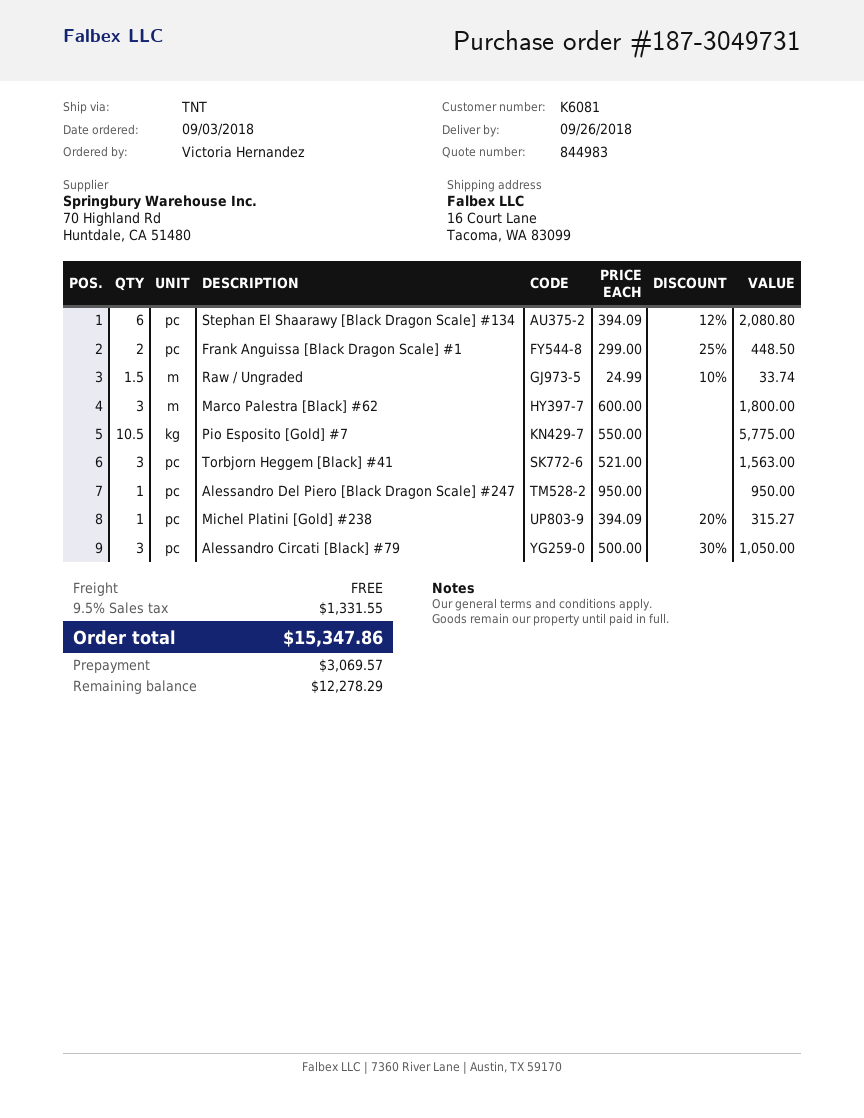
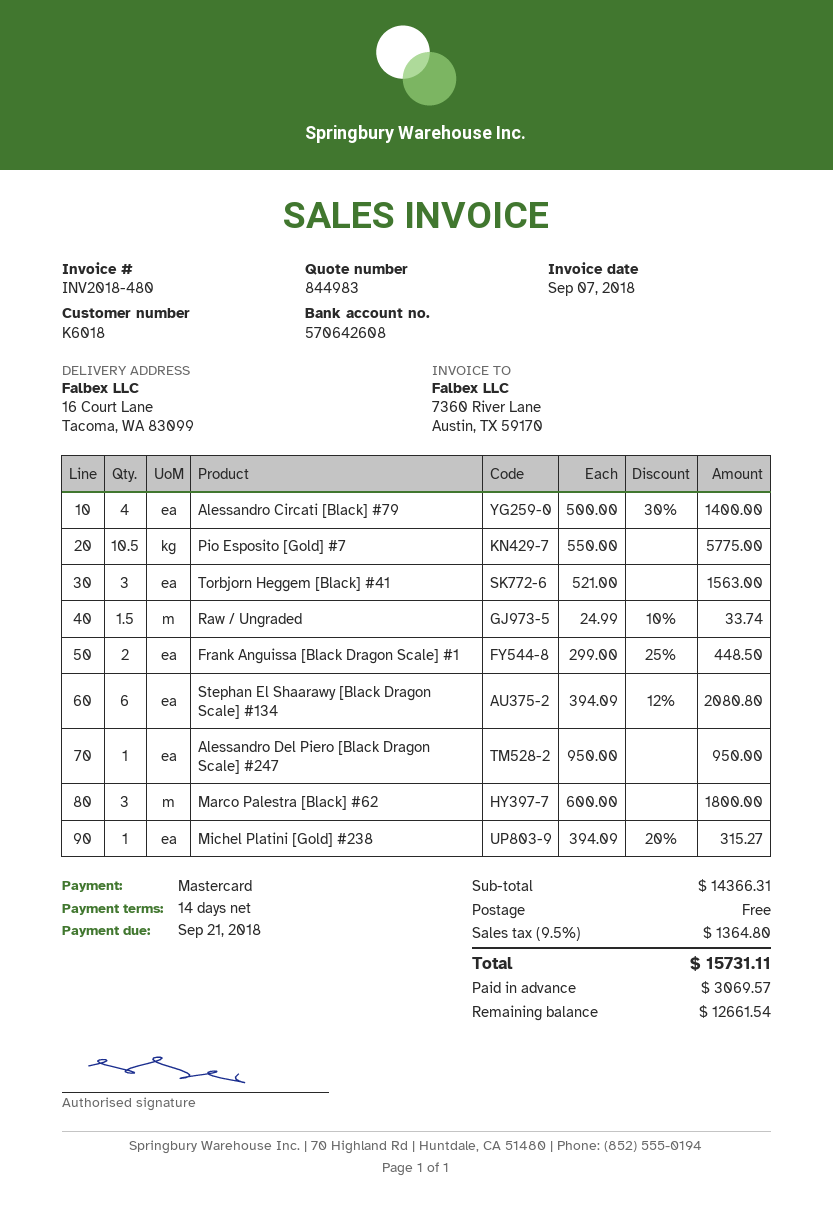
customer number: K6081 -> K6018
Alessandro Circati [Black] #79: 3 x 500.00 - 30% = 1050.00 -> 4 x 500.00 - 30% = 1400.00
tax: 9.5% = 1331.55 -> 9.5% = 1364.80
total: 15347.86 -> 15731.11
balance: 12278.29 -> 12661.54

